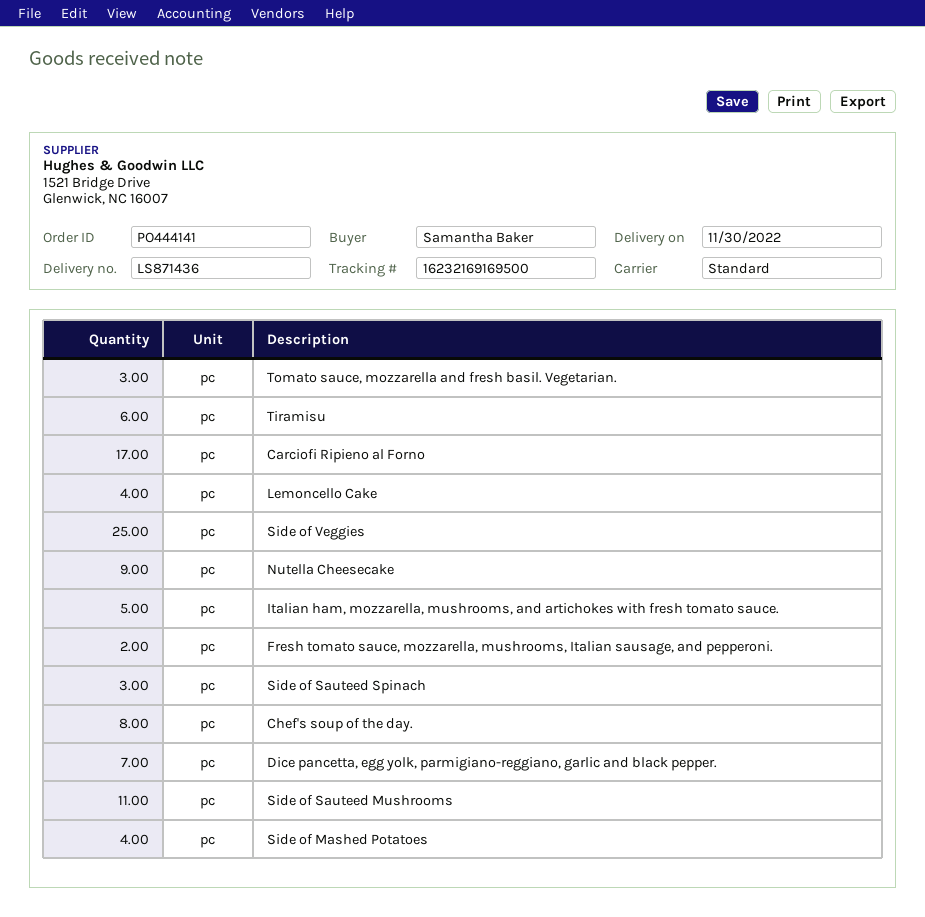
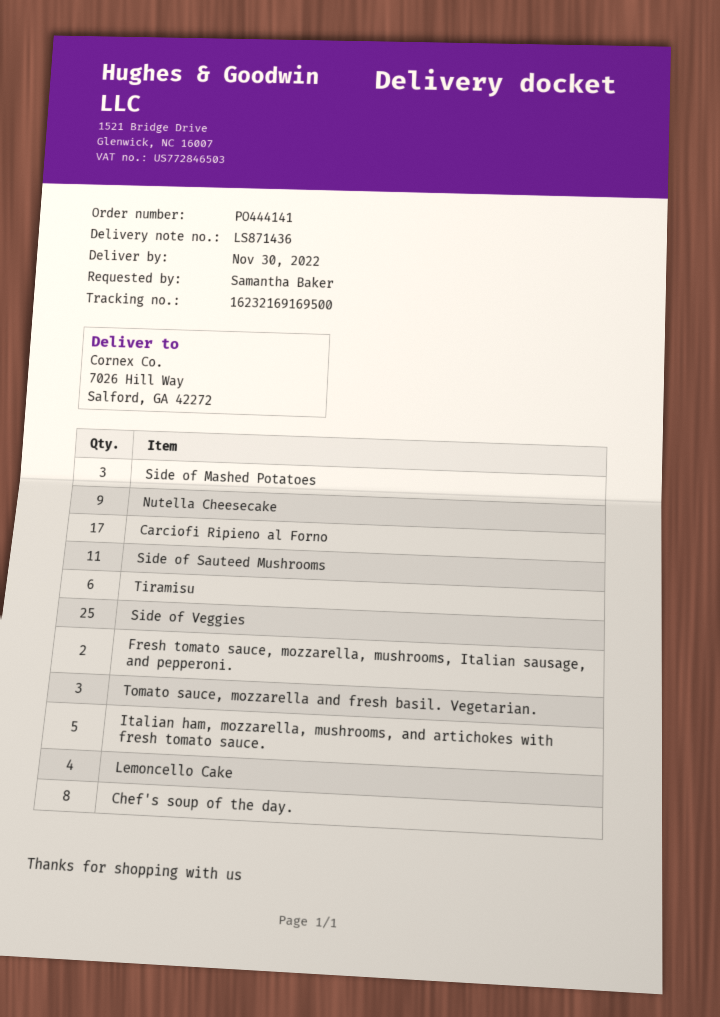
Side of Sauteed Spinach: 3 -> none
Dice pancetta, egg yolk, parmigiano-reggiano, garlic and black pepper.: 7 -> none
Side of Mashed Potatoes: 4 -> 3

